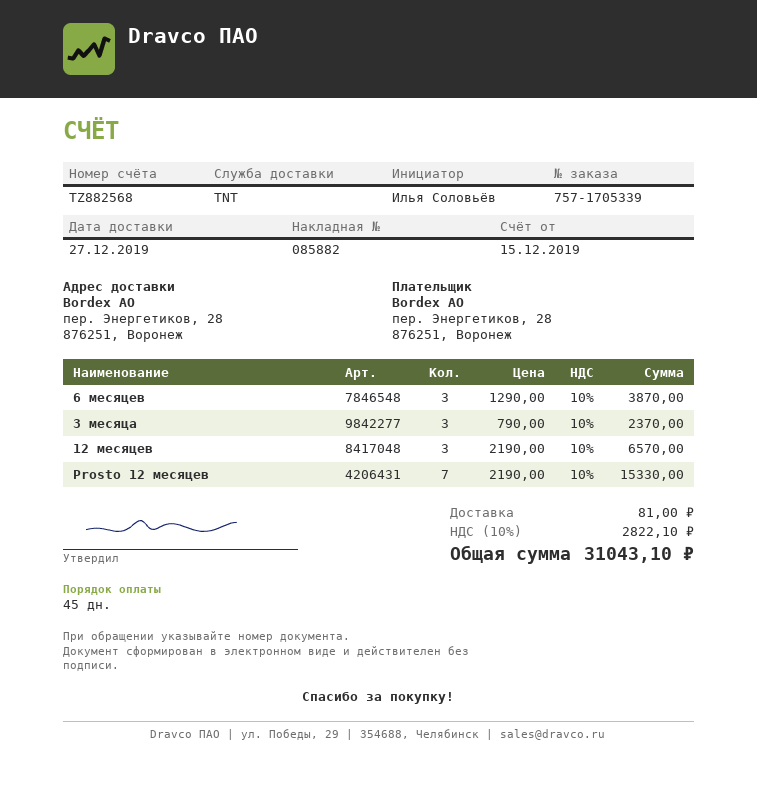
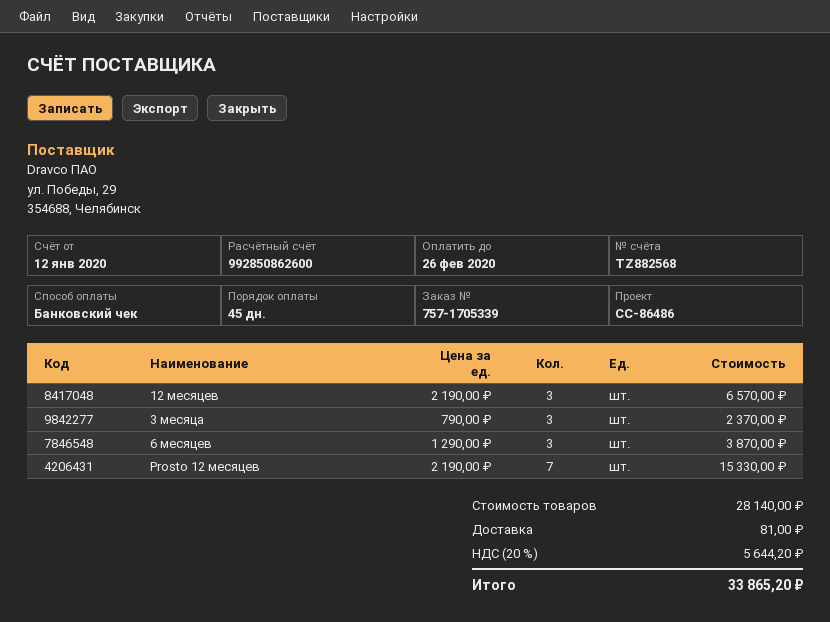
invoice date: 2019-12-15 -> 2020-01-12
tax: 10% = 2822.10 -> 20% = 5644.20
total: 31043.10 -> 33865.20

